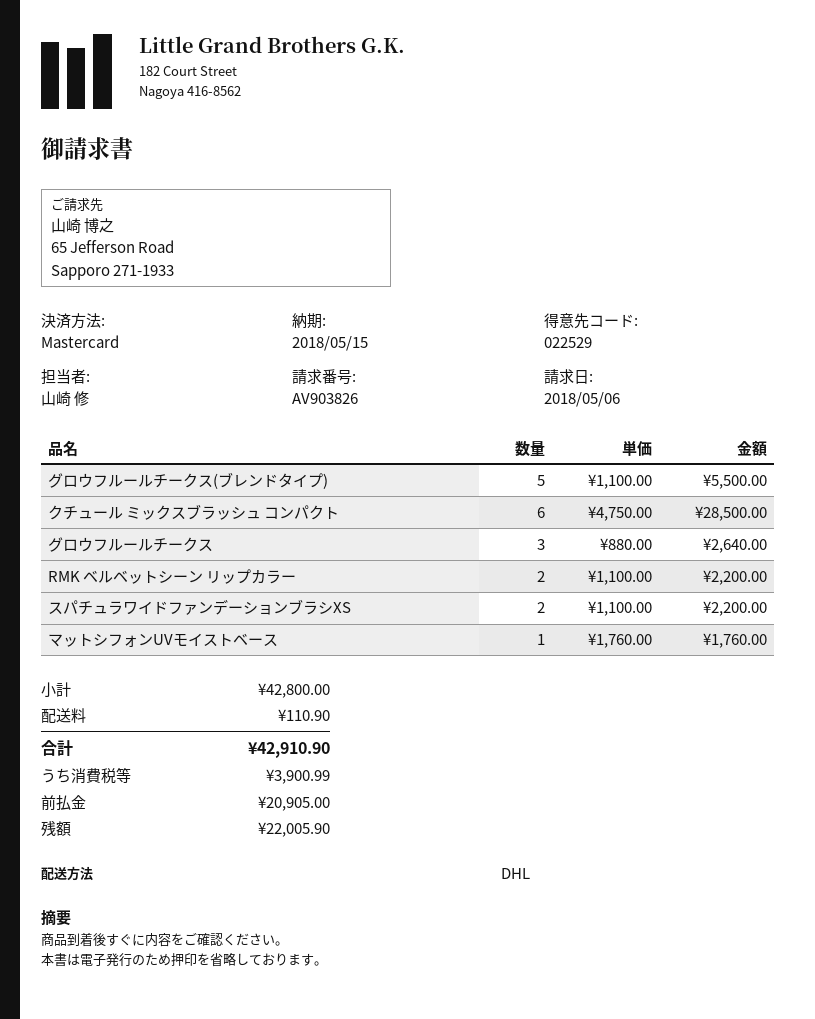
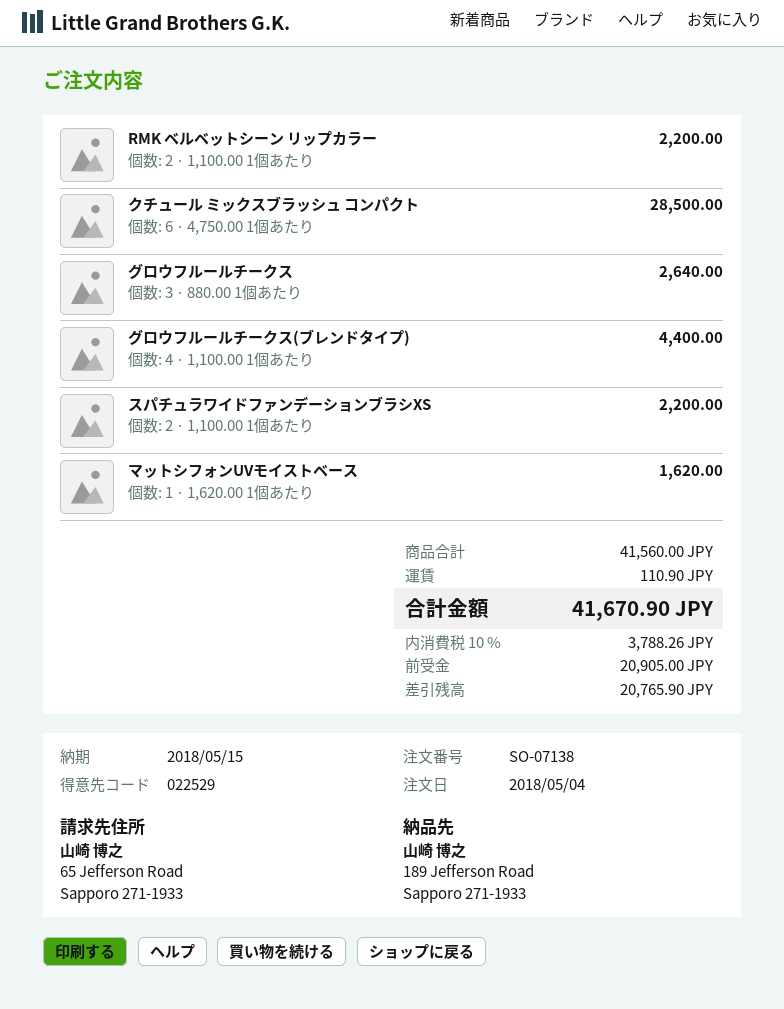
グロウフルールチークス(ブレンドタイプ): 5 x 1100.00 = 5500.00 -> 4 x 1100.00 = 4400.00
マットシフォンUVモイストベース: 1 x 1760.00 = 1760.00 -> 1 x 1620.00 = 1620.00
subtotal: 42800.00 -> 41560.00
tax: 3900.99 -> 3788.26
total: 42910.90 -> 41670.90
balance: 22005.90 -> 20765.90

